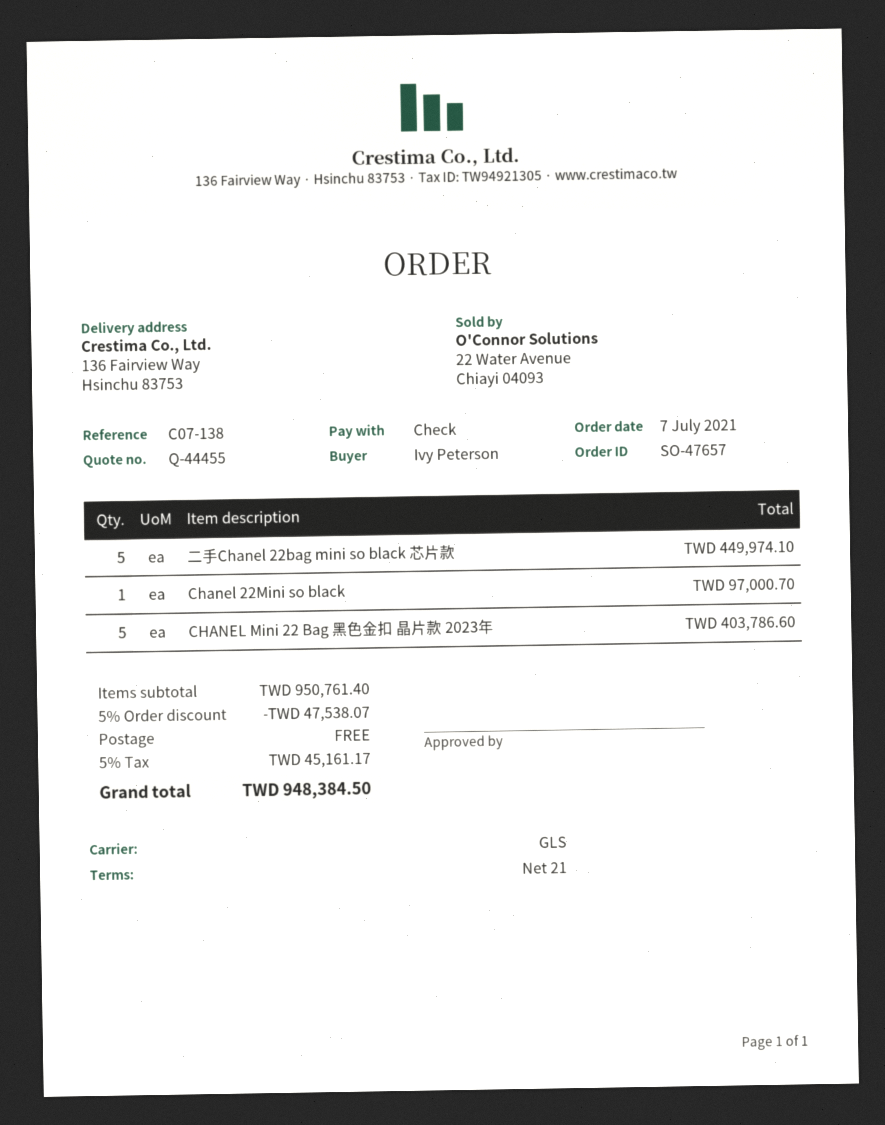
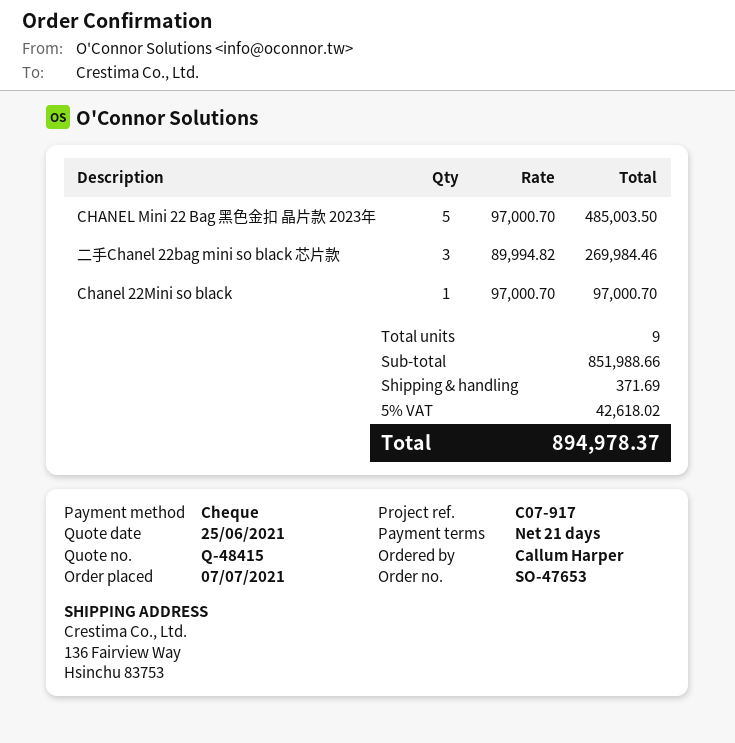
quote number: Q-44455 -> Q-48415
order number: SO-47657 -> SO-47653
reference: C07-138 -> C07-917
ordered by: Ivy Peterson -> Callum Harper
二手Chanel 22bag mini so black 芯片款: 5 for 449974.10 -> 3 for 269984.46
CHANEL Mini 22 Bag 黑色金扣 晶片款 2023年: 5 for 403786.60 -> 5 for 485003.50
subtotal: 950761.40 -> 851988.66
discount: 5% = 47538.07 -> none
shipping: 0.00 -> 371.69
tax: 5% = 45161.17 -> 5% = 42618.02
total: 948384.50 -> 894978.37

